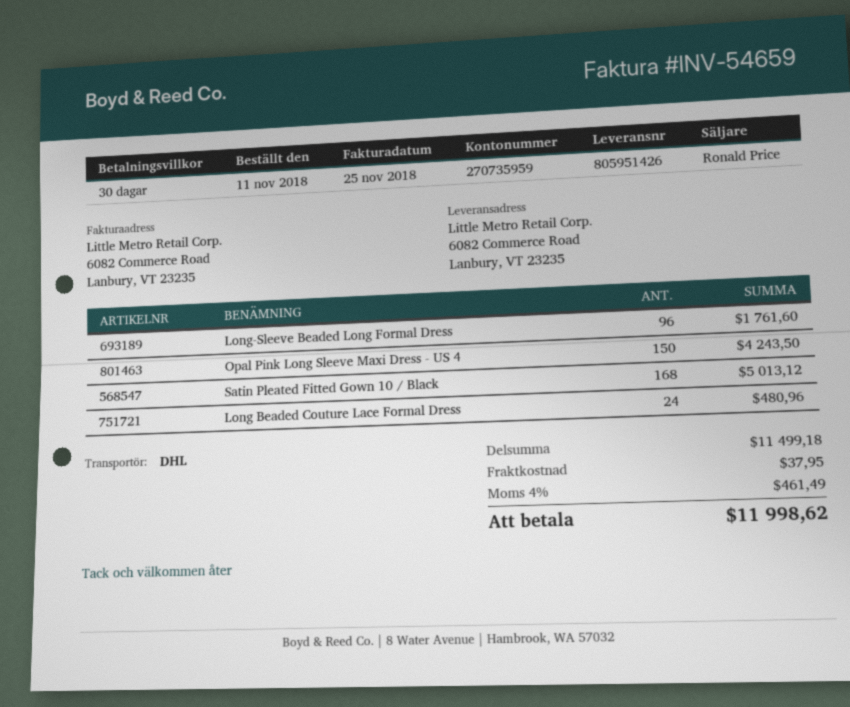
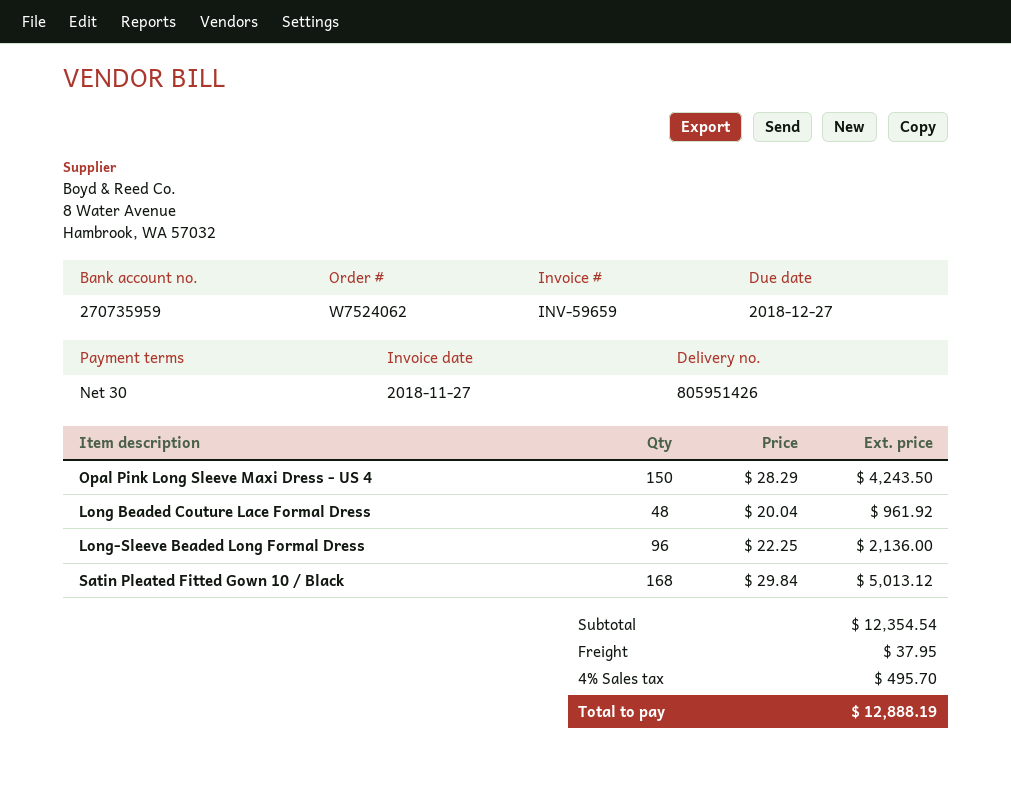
invoice number: INV-54659 -> INV-59659
invoice date: 2018-11-25 -> 2018-11-27
Long-Sleeve Beaded Long Formal Dress: 96 for 1761.60 -> 96 for 2136.00
Long Beaded Couture Lace Formal Dress: 24 for 480.96 -> 48 for 961.92
subtotal: 11499.18 -> 12354.54
tax: 4% = 461.49 -> 4% = 495.70
total: 11998.62 -> 12888.19

